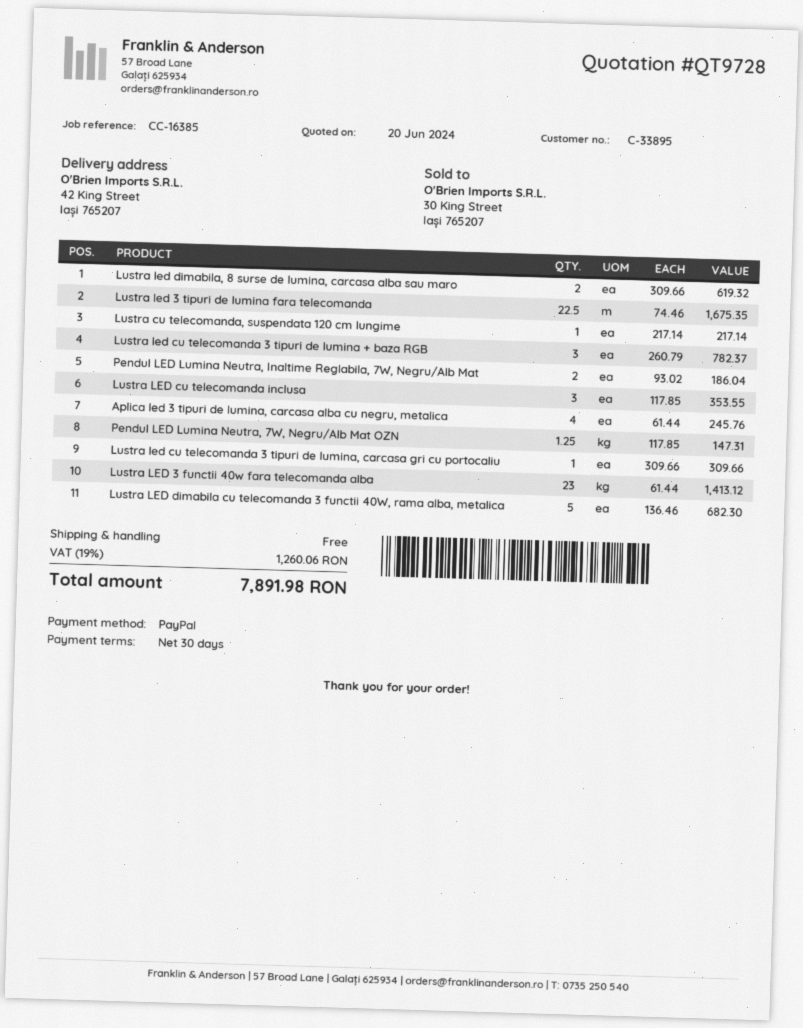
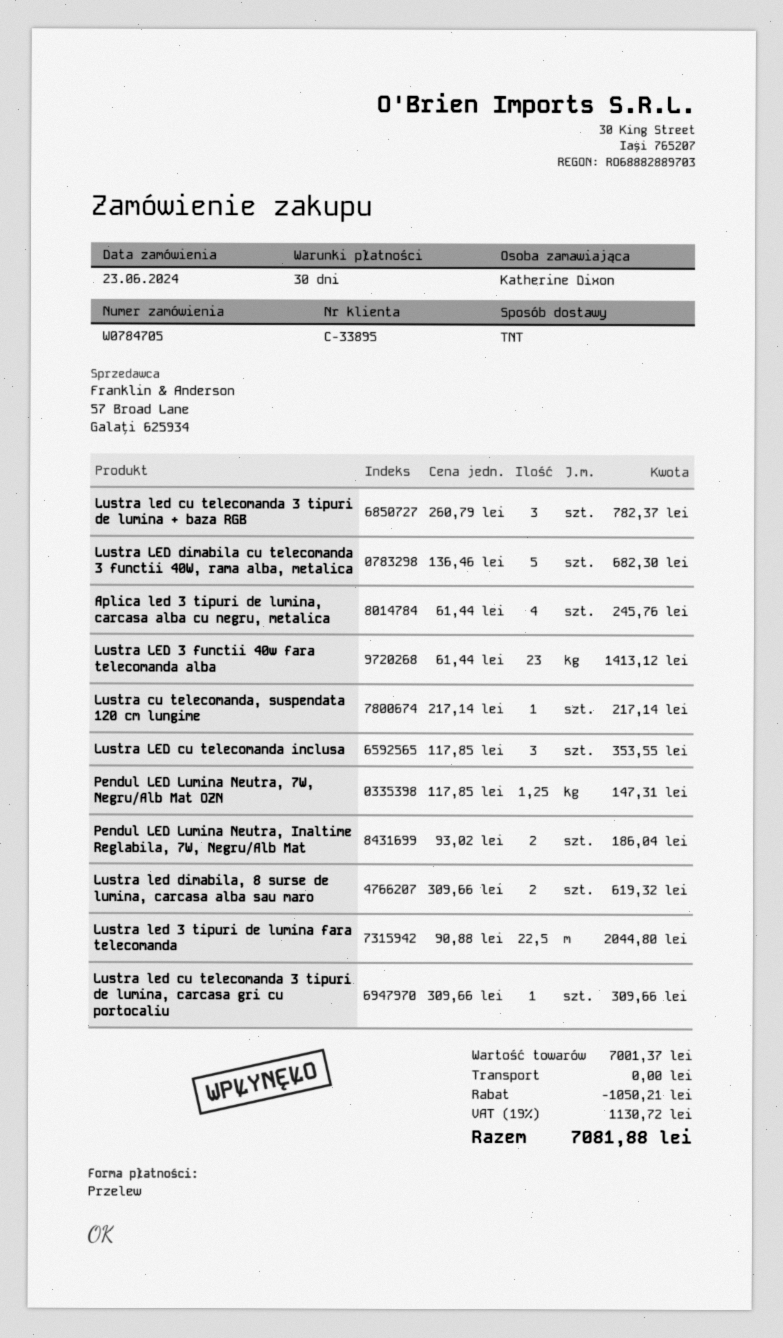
payment method: PayPal -> bank transfer
Lustra led 3 tipuri de lumina fara telecomanda: 22.5 x 74.46 = 1675.35 -> 22.5 x 90.88 = 2044.80
discount: none -> 1050.21
tax: 19% = 1260.06 -> 19% = 1130.72
total: 7891.98 -> 7081.88

